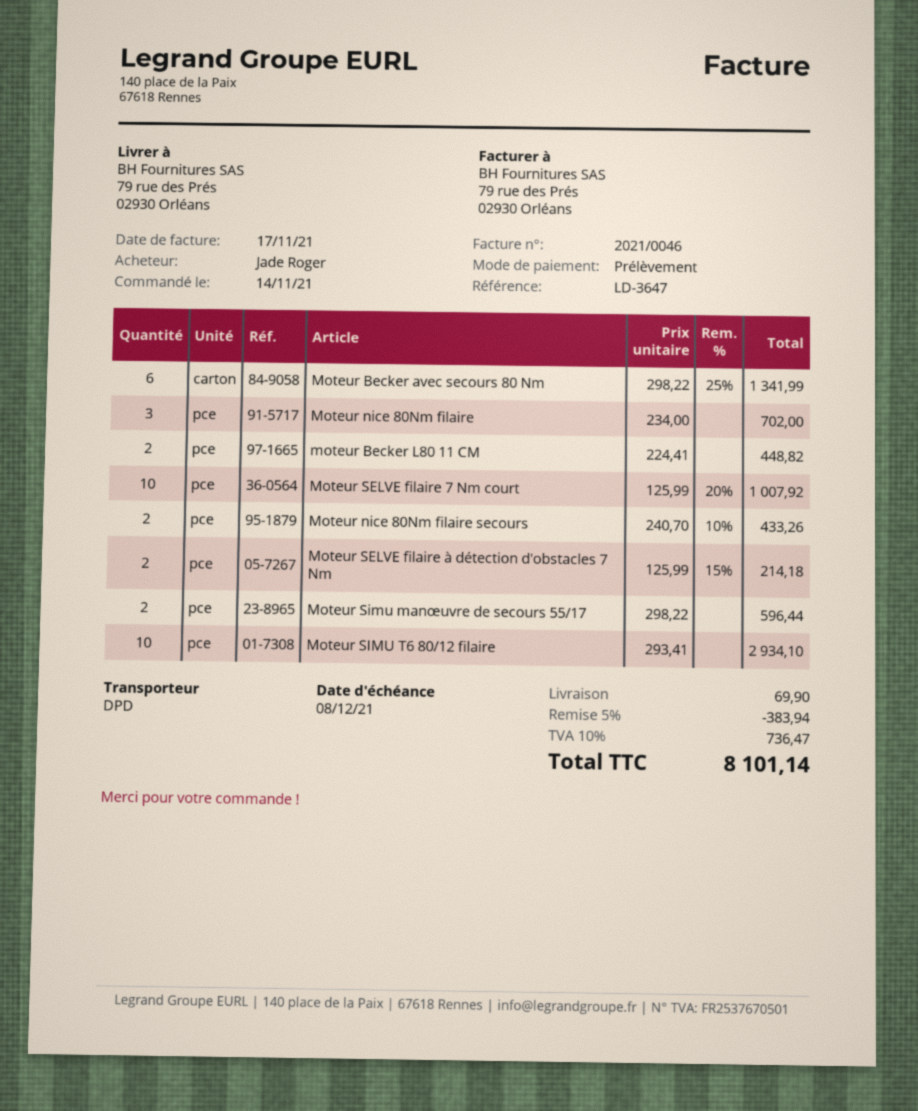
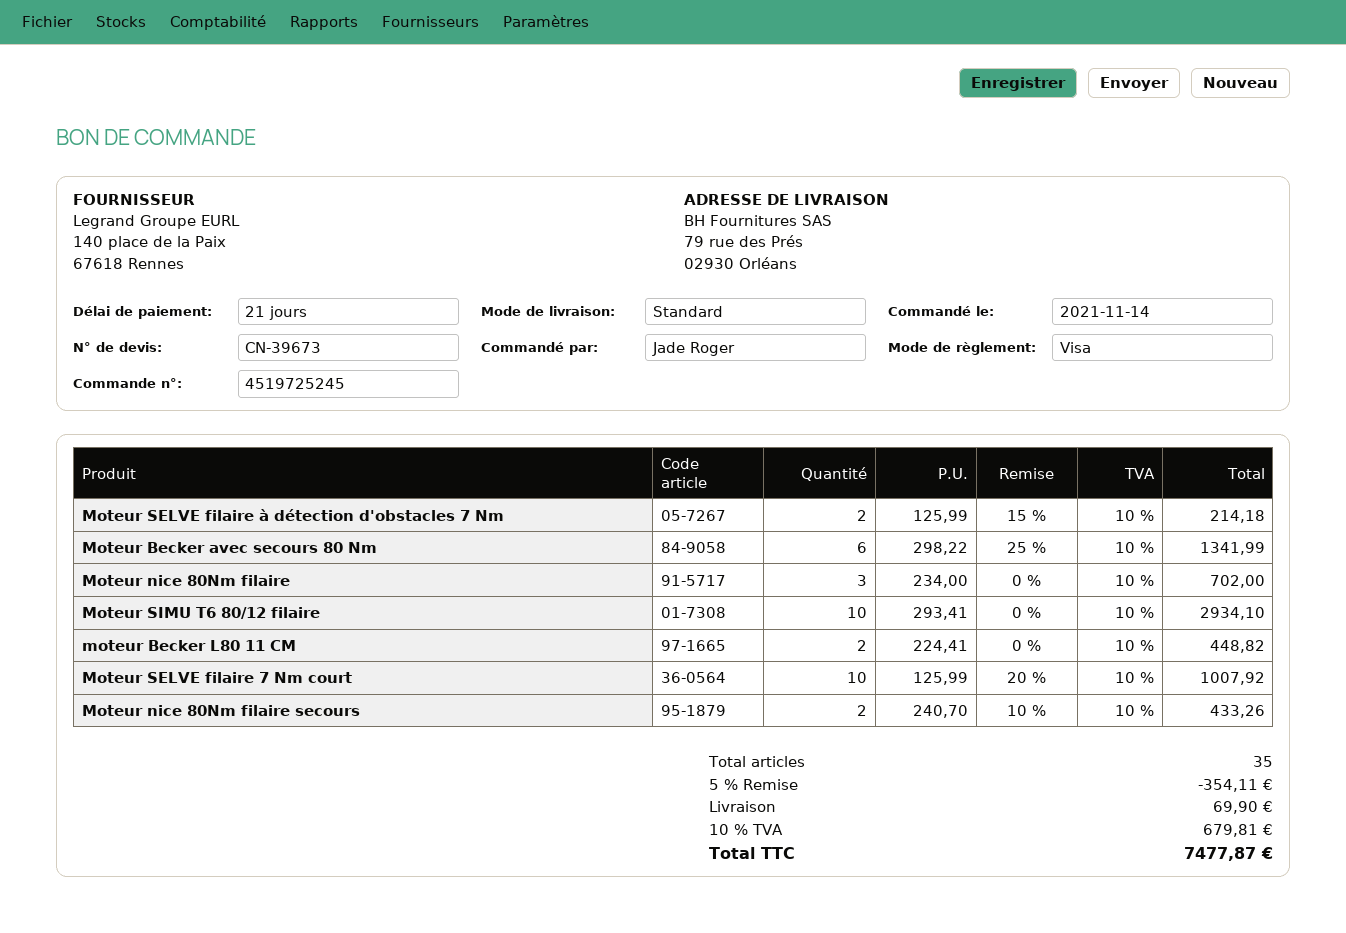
payment method: direct debit -> Visa
shipping method: DPD -> standard
Moteur Simu manœuvre de secours 55/17: 2 x 298.22 = 596.44 -> none
discount: 5% = 383.94 -> 5% = 354.11
tax: 10% = 736.47 -> 10% = 679.81
total: 8101.14 -> 7477.87

